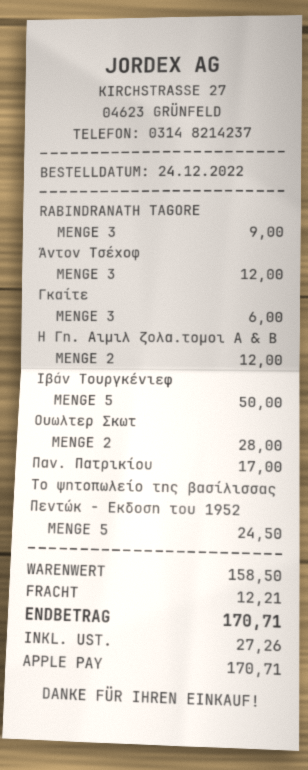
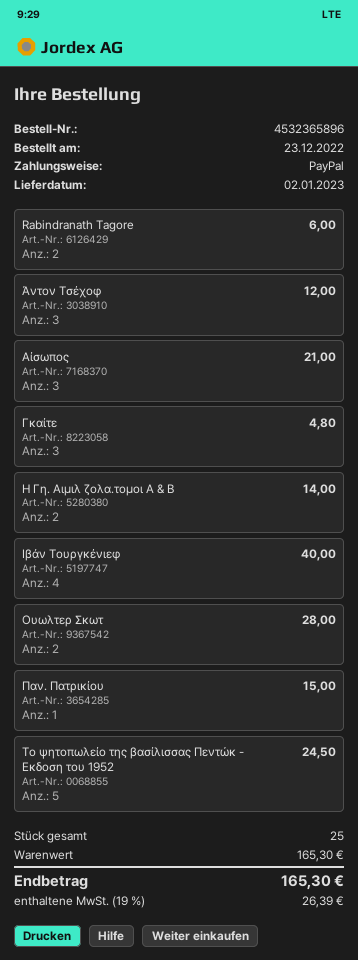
order date: 2022-12-24 -> 2022-12-23
payment method: Apple Pay -> PayPal
RABINDRANATH TAGORE: 3 for 9.00 -> 2 for 6.00
Γκαίτε: 3 for 6.00 -> 3 for 4.80
Η Γη. Αιμιλ ζολα.τομοι Α & Β: 2 for 12.00 -> 2 for 14.00
Ιβάν Τουργκένιεφ: 5 for 50.00 -> 4 for 40.00
Παν. Πατρικίου: 1 for 17.00 -> 1 for 15.00
Αίσωπος: none -> 3 for 21.00
subtotal: 158.50 -> 165.30
shipping: 12.21 -> none
tax: 27.26 -> 26.39
total: 170.71 -> 165.30

